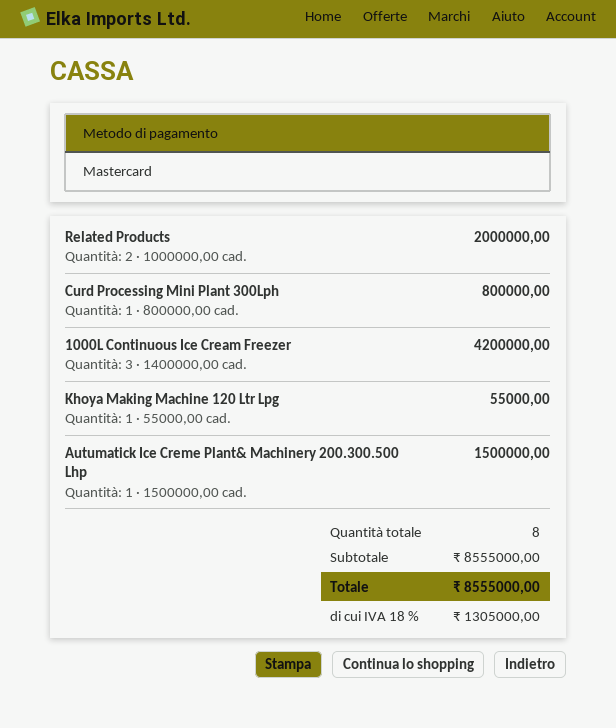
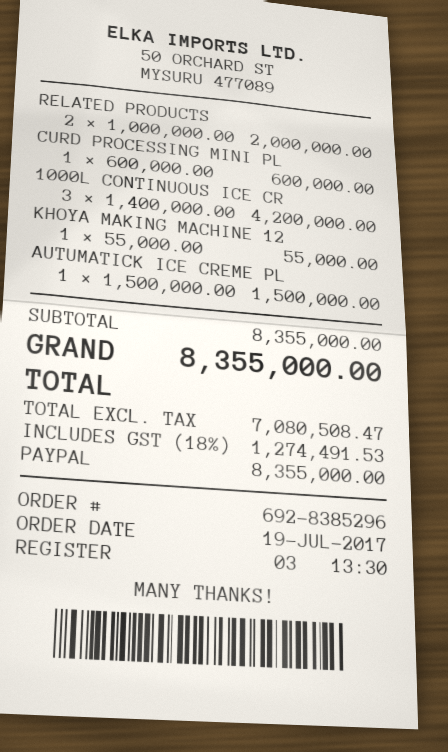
payment method: Mastercard -> PayPal
Curd Processing Mini Plant 300Lph: 1 x 800000.00 = 800000.00 -> 1 x 600000.00 = 600000.00
subtotal: 8555000.00 -> 8355000.00
tax: 18% = 1305000.00 -> 18% = 1274491.53
total: 8555000.00 -> 8355000.00

